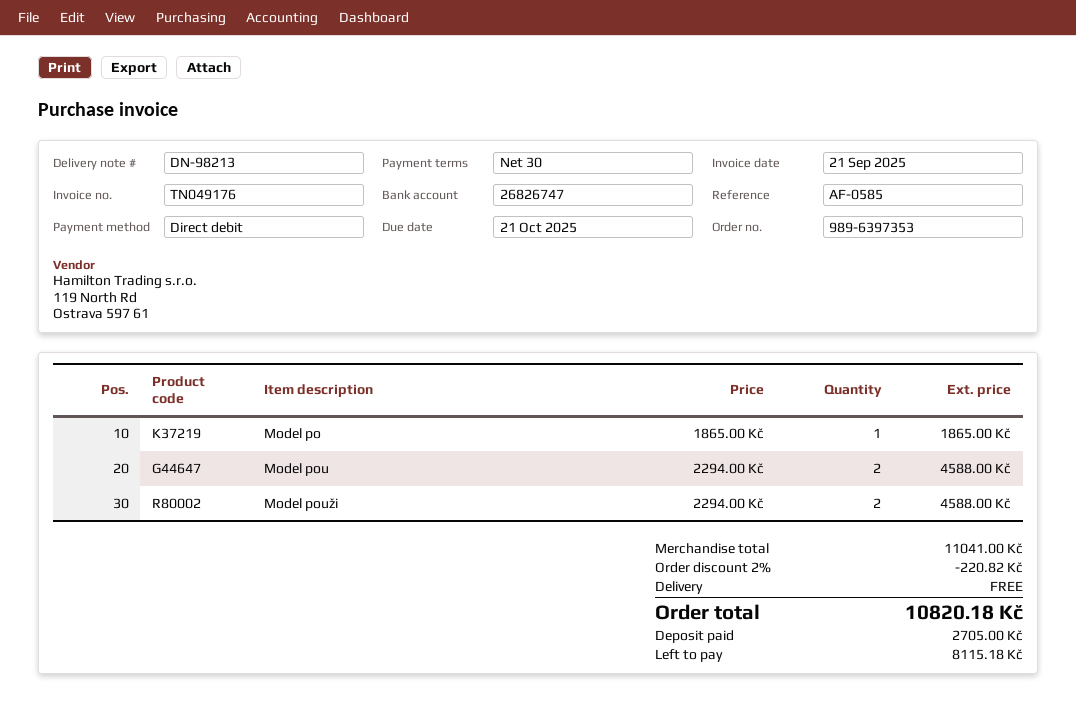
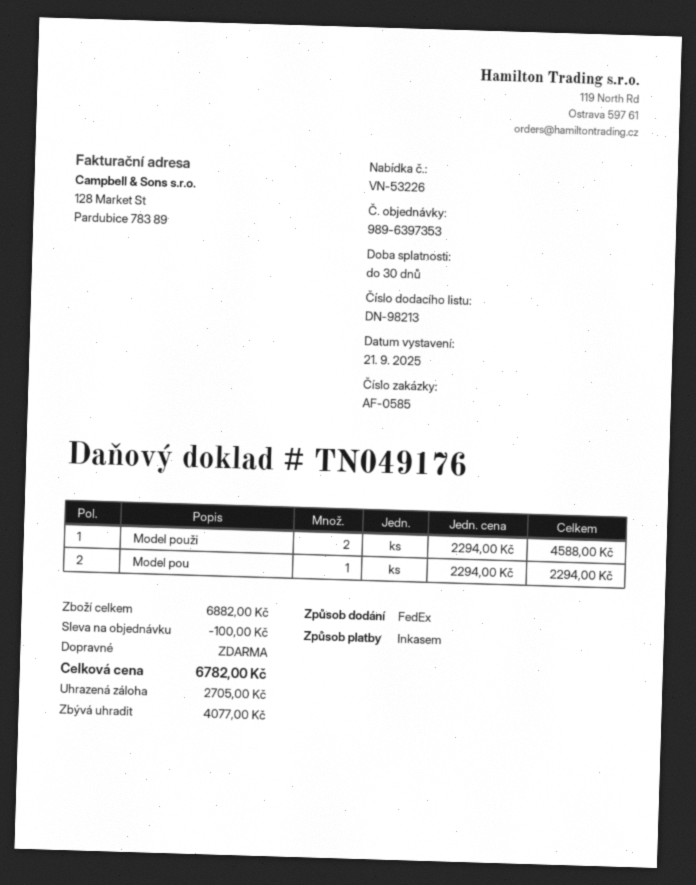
Model po: 1 x 1865.00 = 1865.00 -> none
Model pou: 2 x 2294.00 = 4588.00 -> 1 x 2294.00 = 2294.00
subtotal: 11041.00 -> 6882.00
discount: 220.82 -> 100.00
total: 10820.18 -> 6782.00
balance: 8115.18 -> 4077.00

